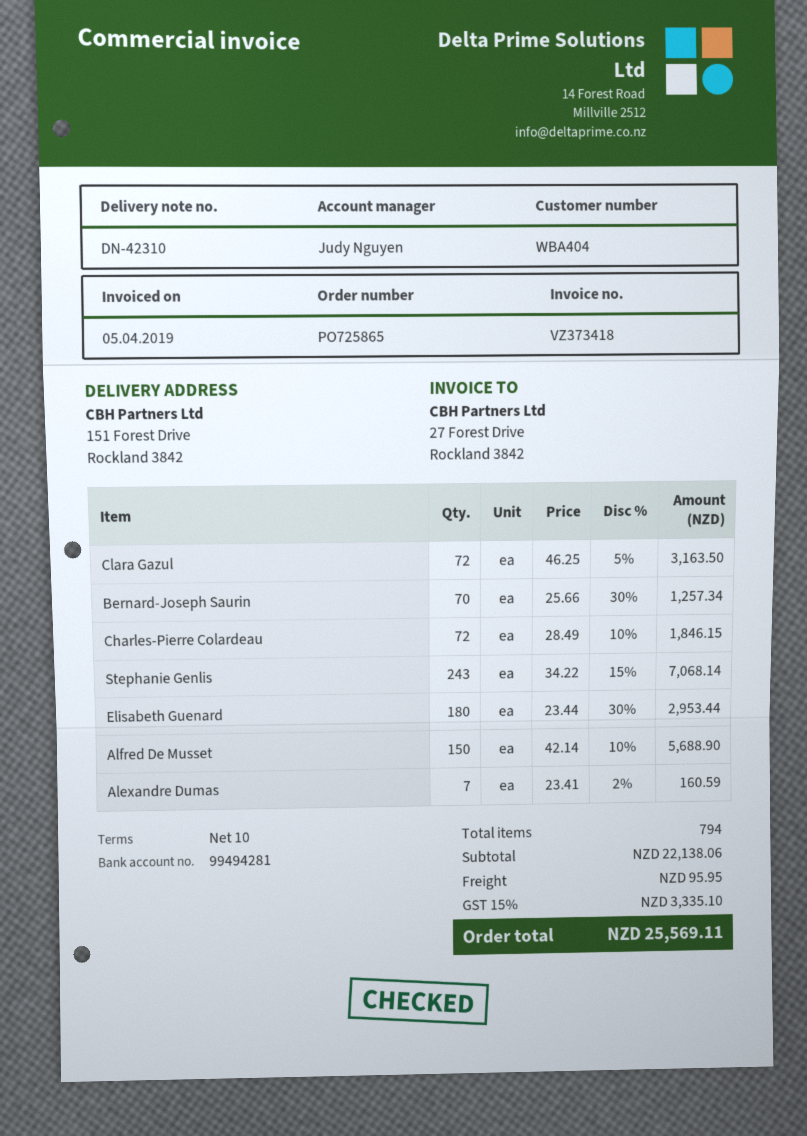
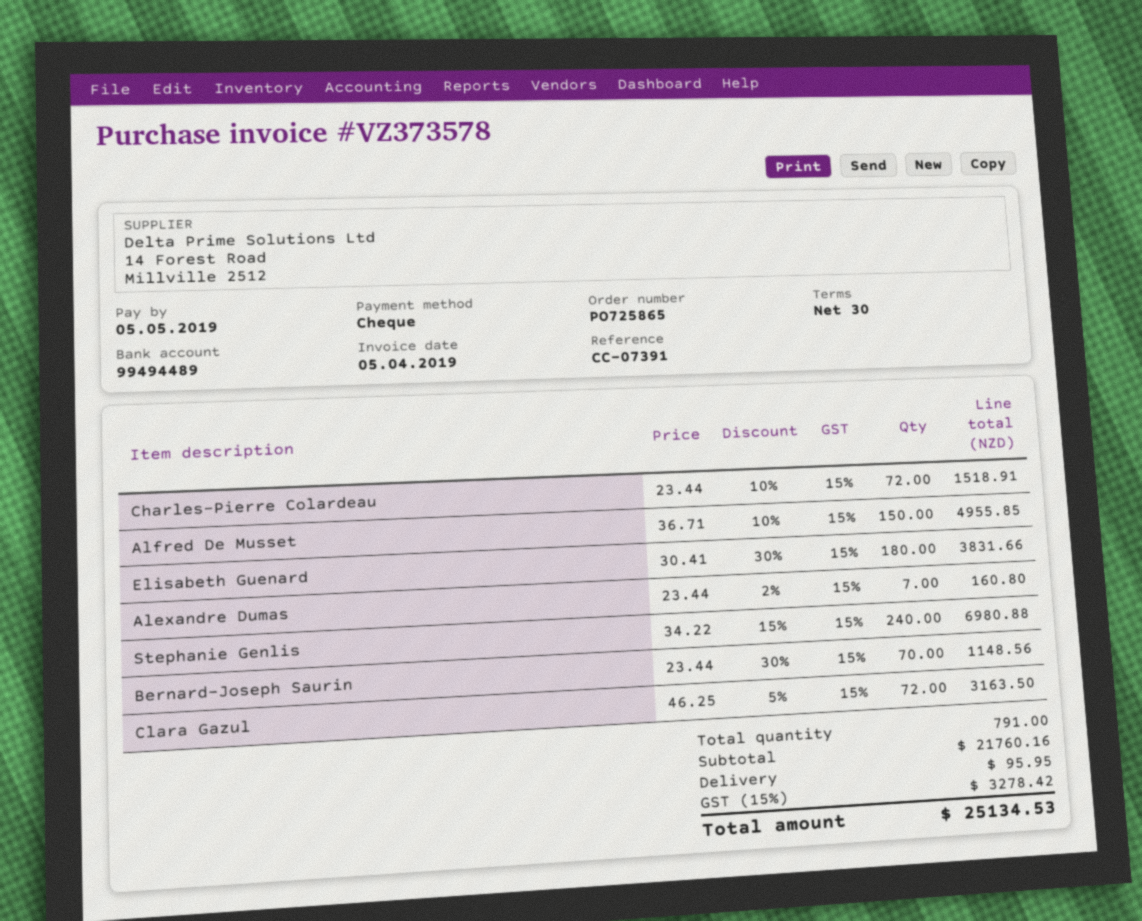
invoice number: VZ373418 -> VZ373578
payment terms: 10 days -> 30 days
bank account: 99494281 -> 99494489
Bernard-Joseph Saurin: 70 x 25.66 - 30% = 1257.34 -> 70 x 23.44 - 30% = 1148.56
Charles-Pierre Colardeau: 72 x 28.49 - 10% = 1846.15 -> 72 x 23.44 - 10% = 1518.91
Stephanie Genlis: 243 x 34.22 - 15% = 7068.14 -> 240 x 34.22 - 15% = 6980.88
Elisabeth Guenard: 180 x 23.44 - 30% = 2953.44 -> 180 x 30.41 - 30% = 3831.66
Alfred De Musset: 150 x 42.14 - 10% = 5688.90 -> 150 x 36.71 - 10% = 4955.85
Alexandre Dumas: 7 x 23.41 - 2% = 160.59 -> 7 x 23.44 - 2% = 160.80
total quantity: 794 -> 791
subtotal: 22138.06 -> 21760.16
tax: 15% = 3335.10 -> 15% = 3278.42
total: 25569.11 -> 25134.53

